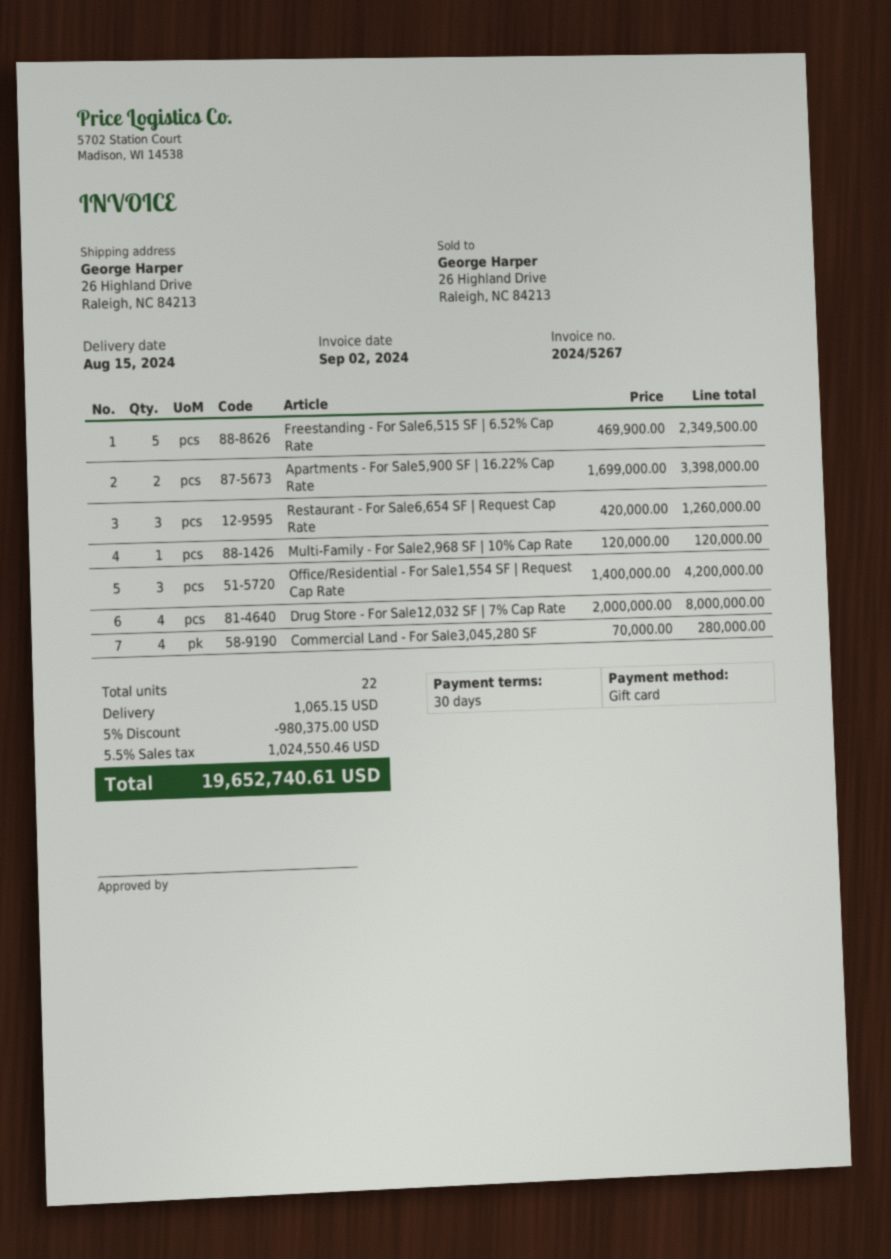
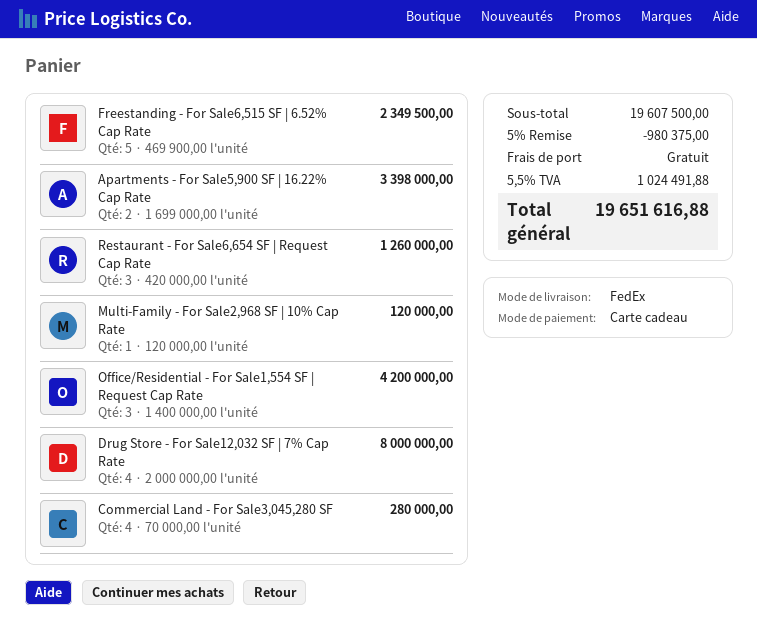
shipping: 1065.15 -> 0.00
tax: 5.5% = 1024550.46 -> 5.5% = 1024491.88
total: 19652740.61 -> 19651616.88

